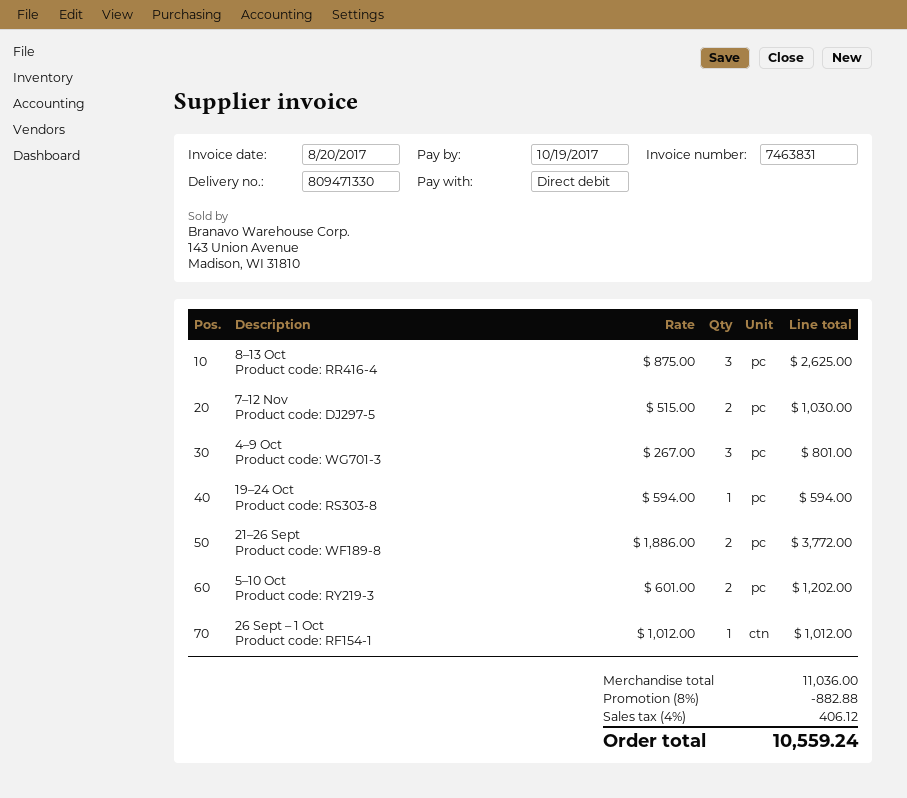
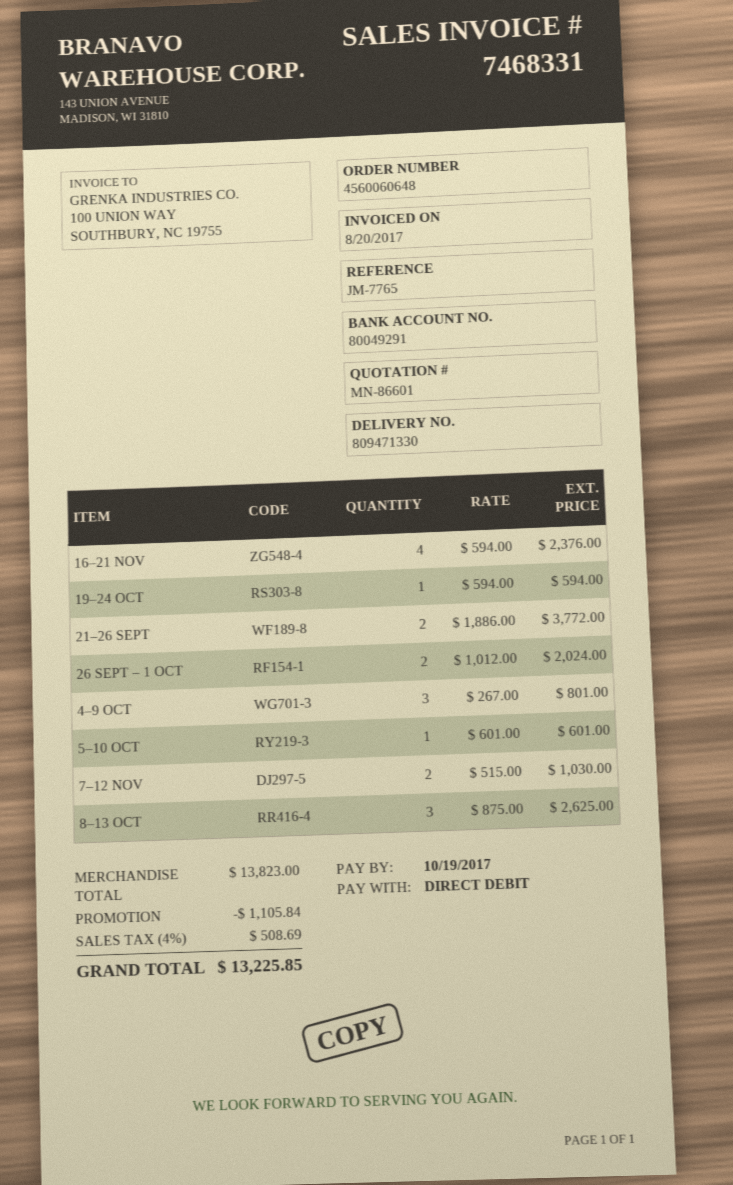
invoice number: 7463831 -> 7468331
5–10 Oct: 2 x 601.00 = 1202.00 -> 1 x 601.00 = 601.00
26 Sept – 1 Oct: 1 x 1012.00 = 1012.00 -> 2 x 1012.00 = 2024.00
16–21 NOV: none -> 4 x 594.00 = 2376.00
subtotal: 11036.00 -> 13823.00
discount: 882.88 -> 1105.84
tax: 4% = 406.12 -> 4% = 508.69
total: 10559.24 -> 13225.85

